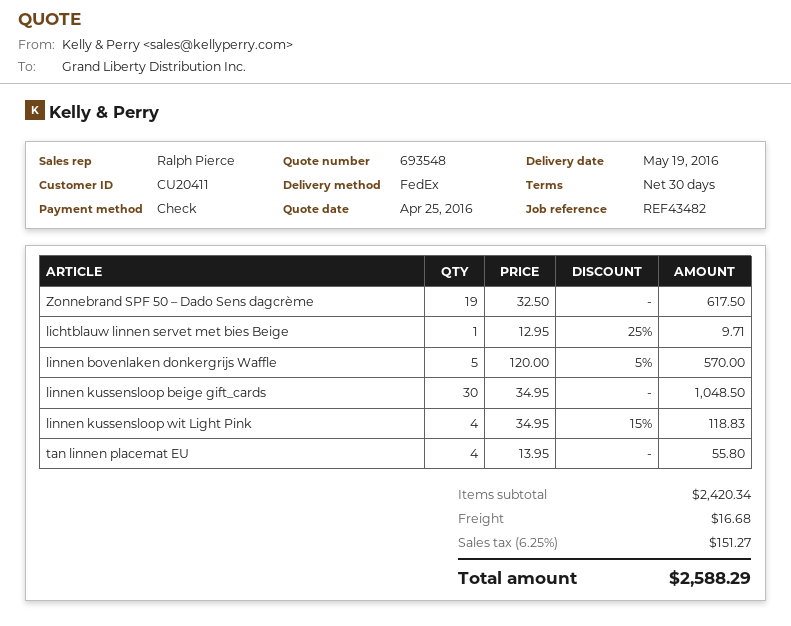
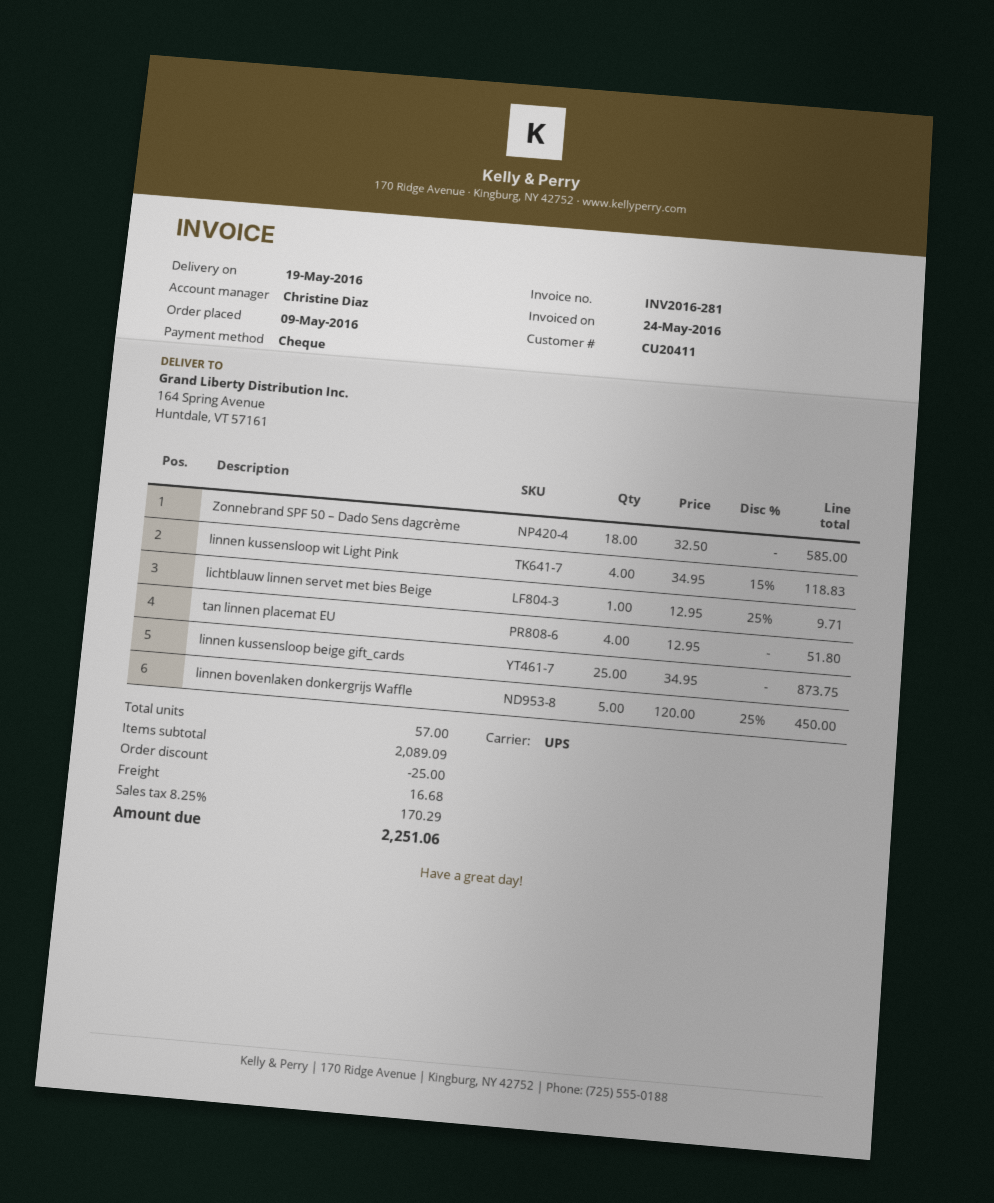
sales rep: Ralph Pierce -> Christine Diaz
shipping method: FedEx -> UPS
Zonnebrand SPF 50 – Dado Sens dagcrème: 19 x 32.50 = 617.50 -> 18 x 32.50 = 585.00
linnen bovenlaken donkergrijs Waffle: 5 x 120.00 - 5% = 570.00 -> 5 x 120.00 - 25% = 450.00
linnen kussensloop beige gift_cards: 30 x 34.95 = 1048.50 -> 25 x 34.95 = 873.75
tan linnen placemat EU: 4 x 13.95 = 55.80 -> 4 x 12.95 = 51.80
subtotal: 2420.34 -> 2089.09
discount: none -> 25.00
tax: 6.25% = 151.27 -> 8.25% = 170.29
total: 2588.29 -> 2251.06

